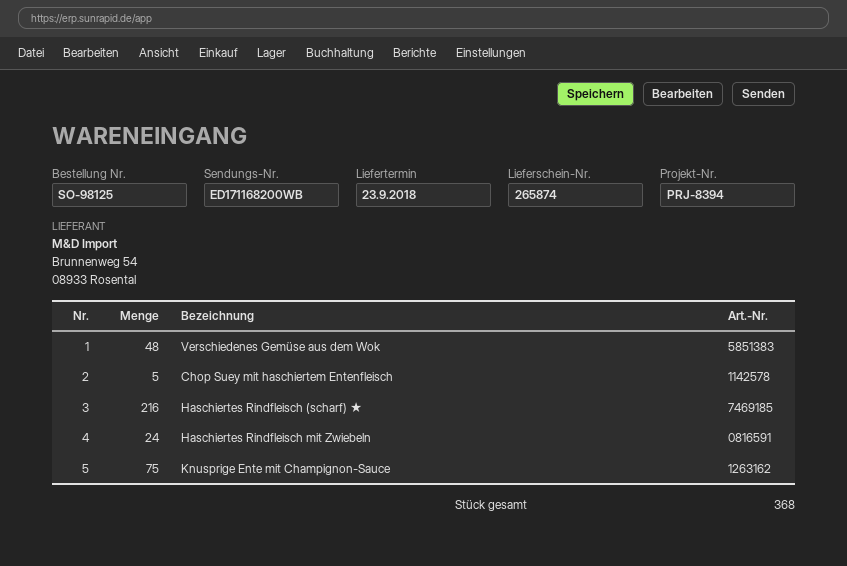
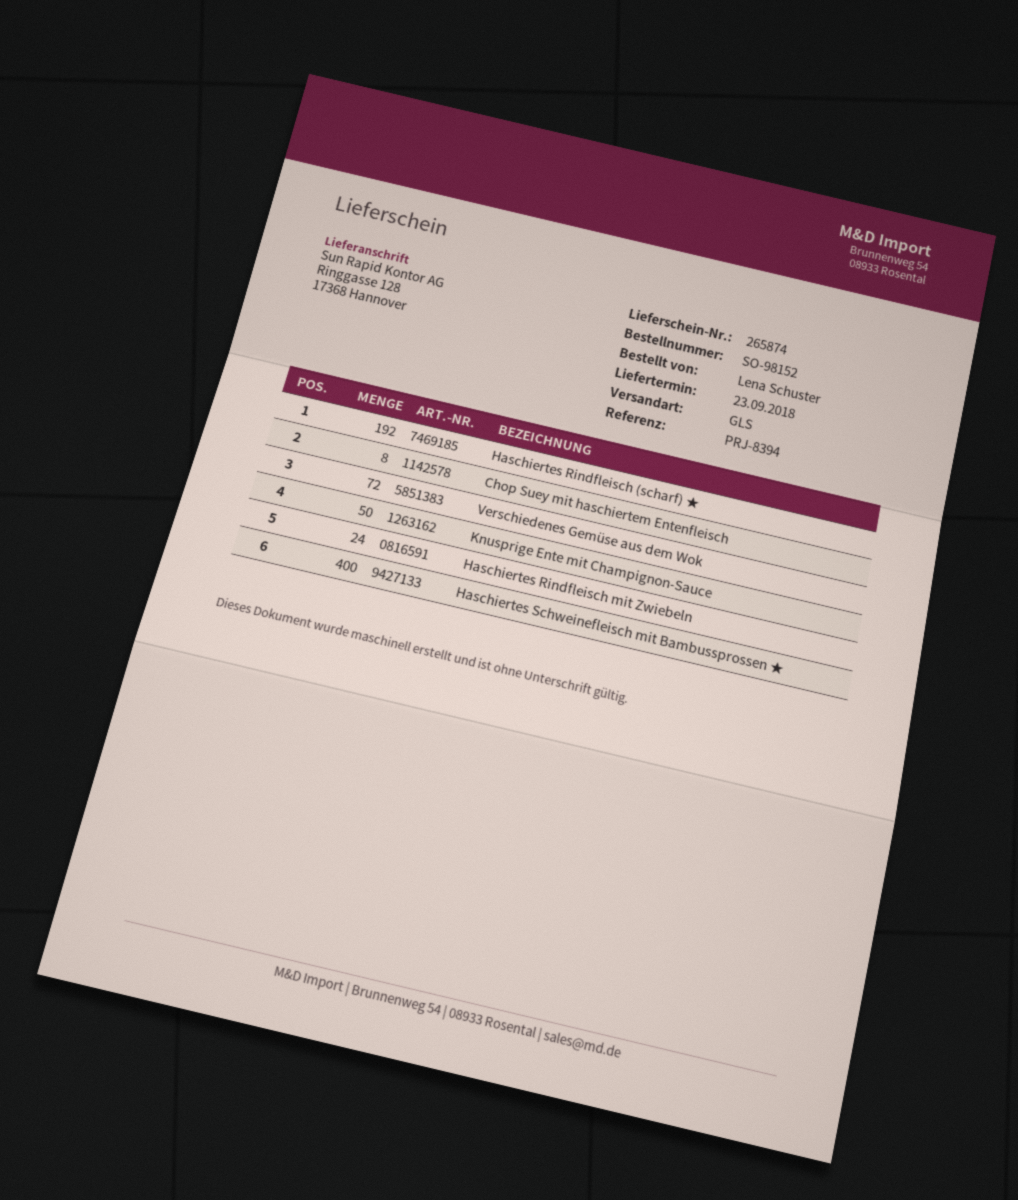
order number: SO-98125 -> SO-98152
Verschiedenes Gemüse aus dem Wok: 48 -> 72
Chop Suey mit haschiertem Entenfleisch: 5 -> 8
Haschiertes Rindfleisch (scharf) ★: 216 -> 192
Knusprige Ente mit Champignon-Sauce: 75 -> 50
Haschiertes Schweinefleisch mit Bambussprossen ★: none -> 400

